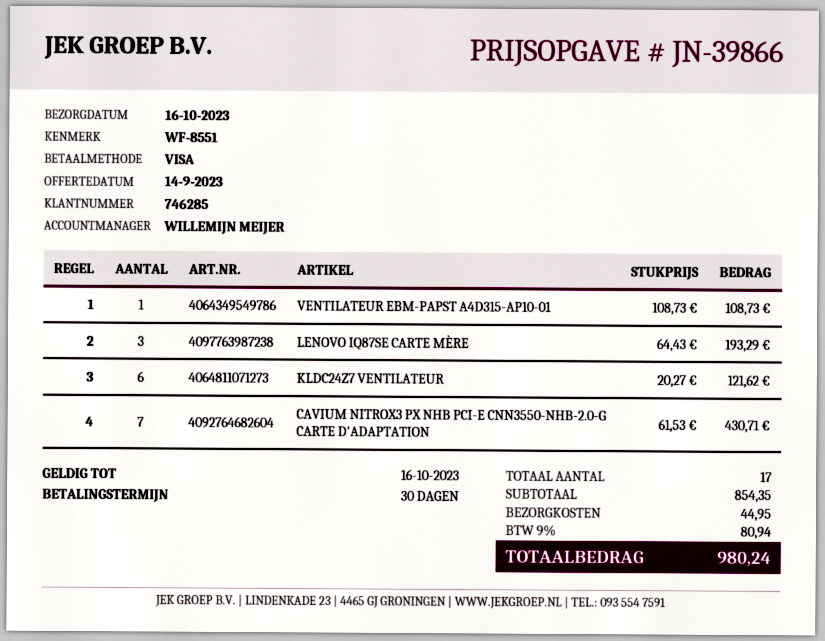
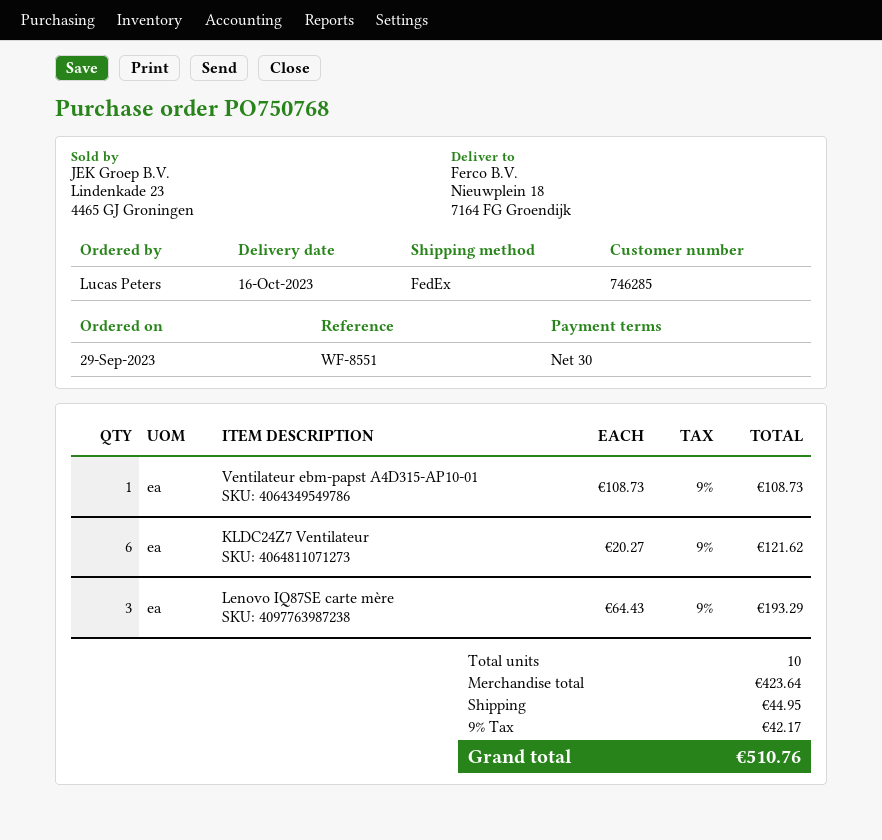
CAVIUM NITROX3 PX NHB PCI-E CNN3550-NHB-2.0-G CARTE D'ADAPTATION: 7 x 61.53 = 430.71 -> none
total quantity: 17 -> 10
subtotal: 854.35 -> 423.64
tax: 9% = 80.94 -> 9% = 42.17
total: 980.24 -> 510.76

